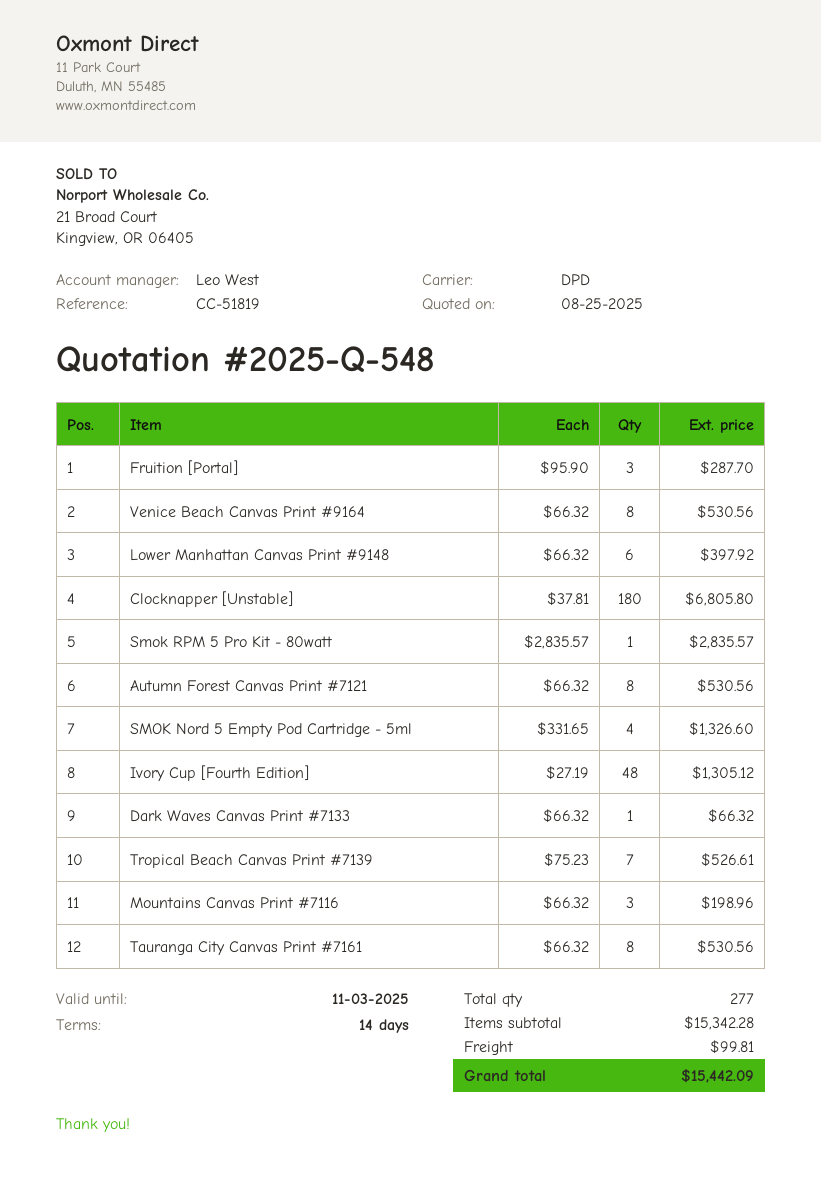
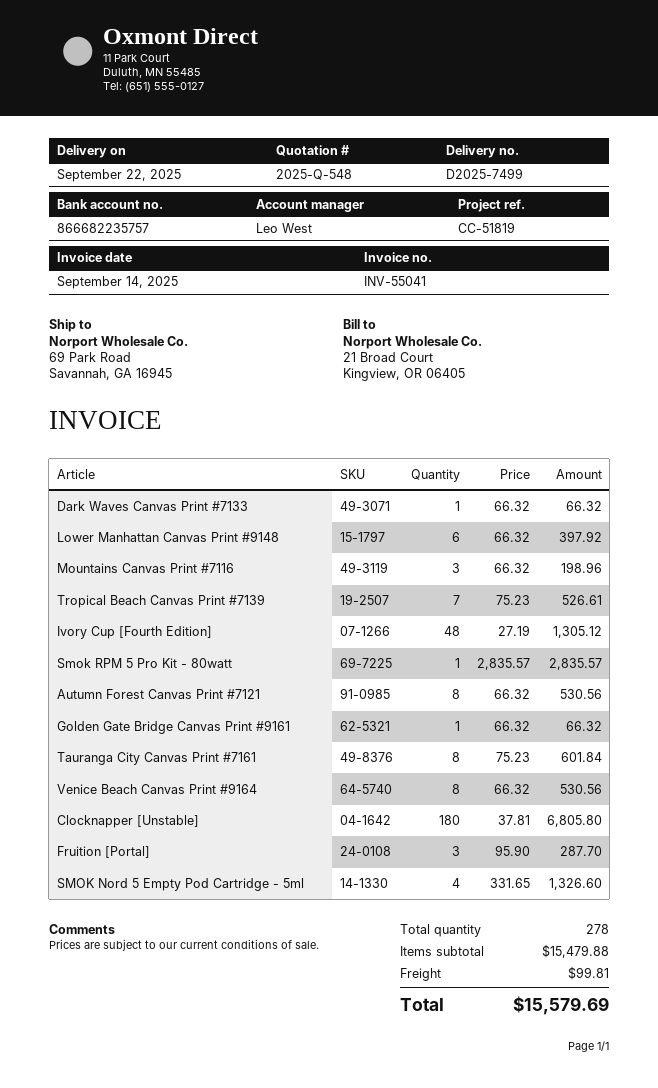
Tauranga City Canvas Print #7161: 8 x 66.32 = 530.56 -> 8 x 75.23 = 601.84
Golden Gate Bridge Canvas Print #9161: none -> 1 x 66.32 = 66.32
total quantity: 277 -> 278
subtotal: 15342.28 -> 15479.88
total: 15442.09 -> 15579.69

